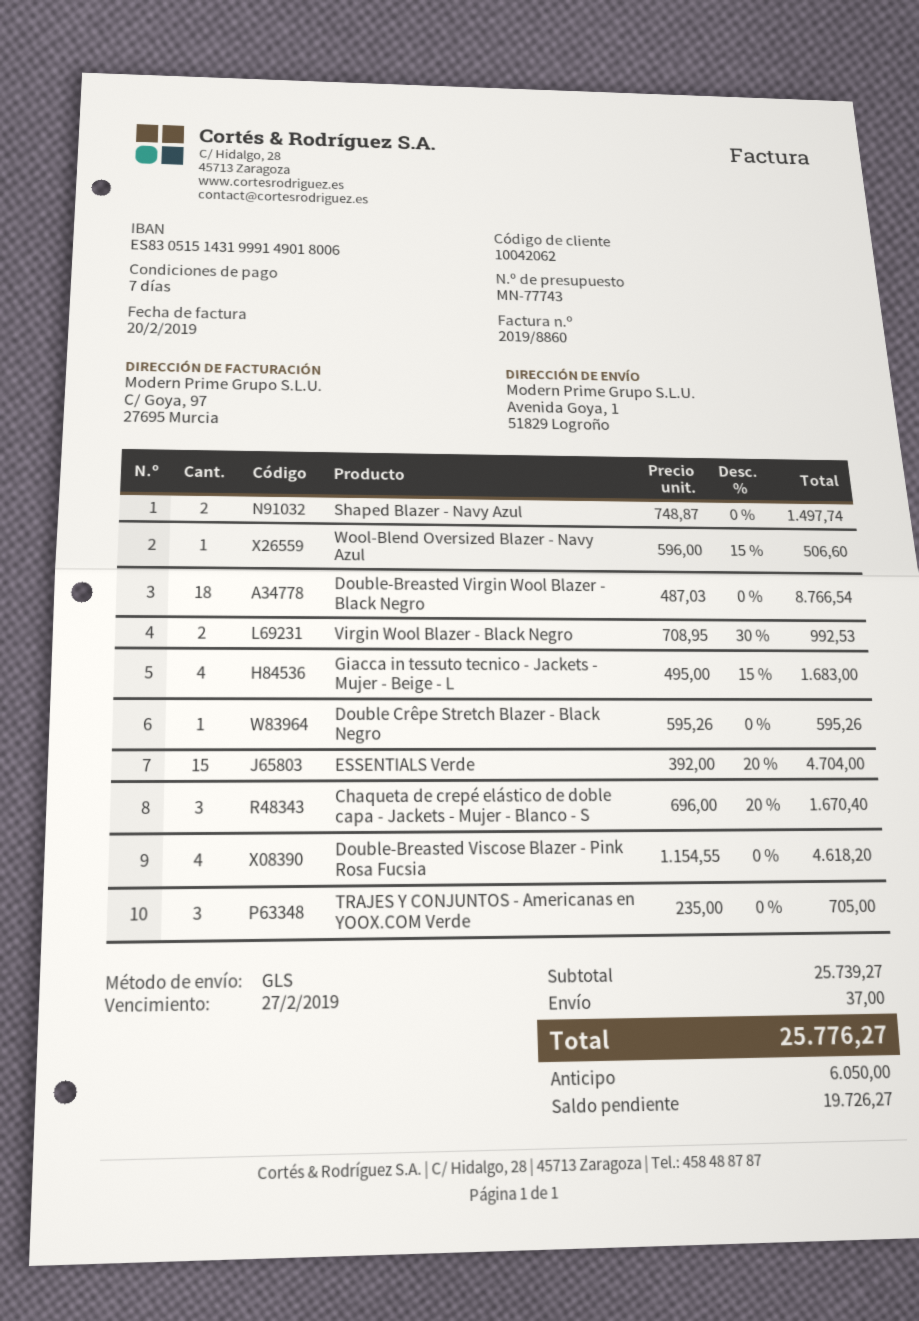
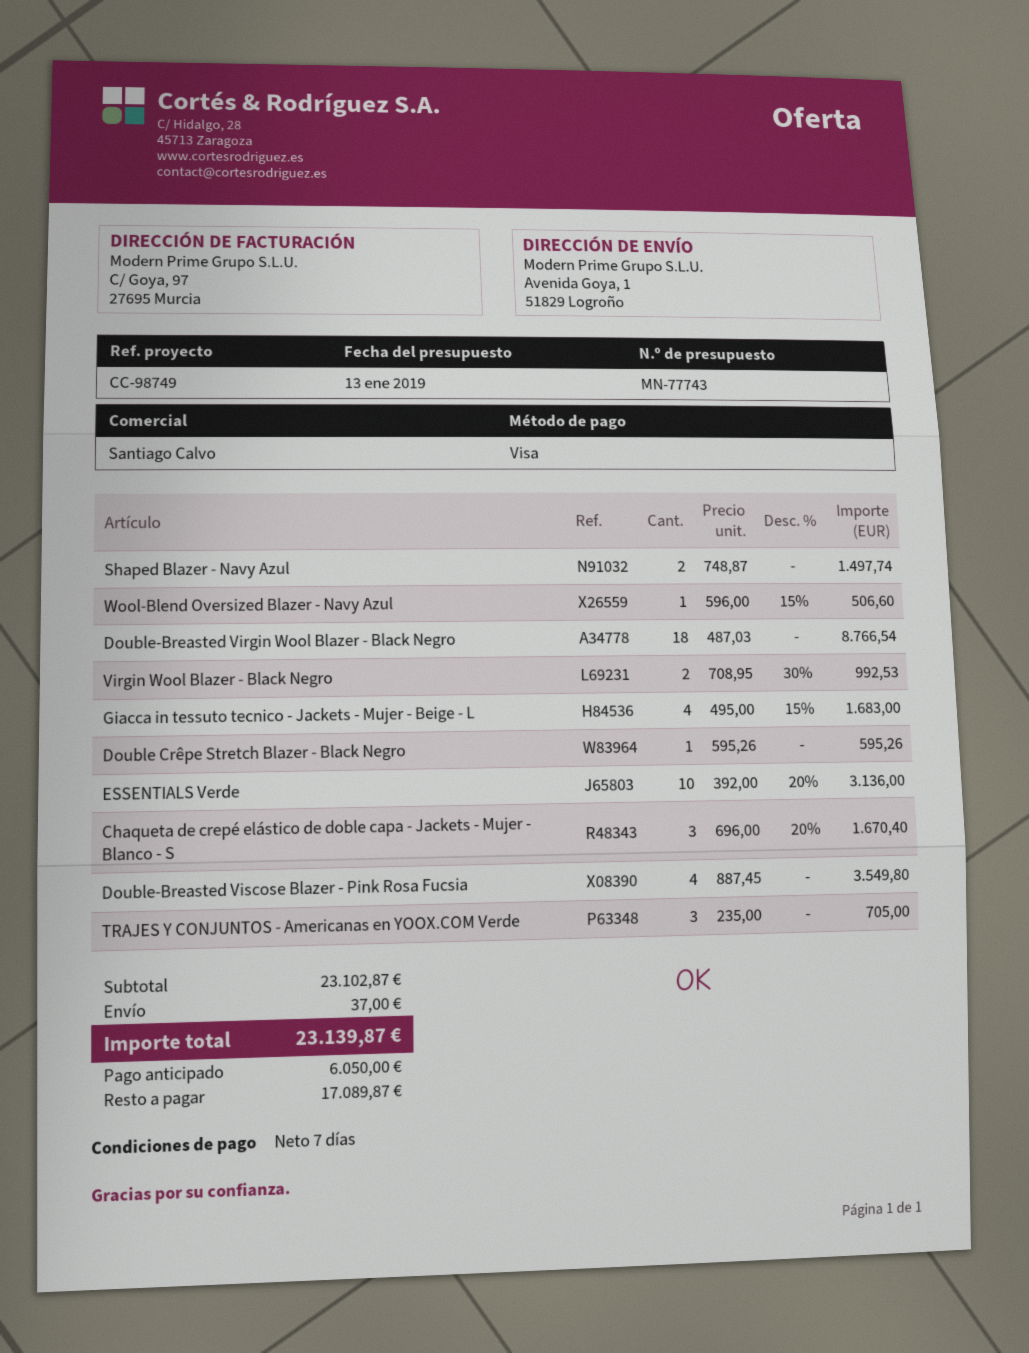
ESSENTIALS Verde: 15 x 392.00 - 20% = 4704.00 -> 10 x 392.00 - 20% = 3136.00
Double-Breasted Viscose Blazer - Pink Rosa Fucsia: 4 x 1154.55 = 4618.20 -> 4 x 887.45 = 3549.80
subtotal: 25739.27 -> 23102.87
total: 25776.27 -> 23139.87
balance: 19726.27 -> 17089.87

